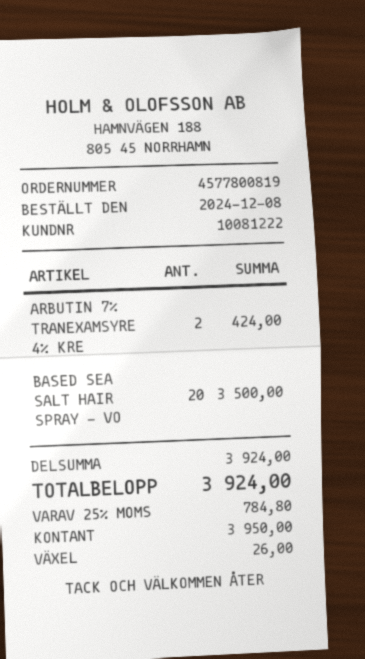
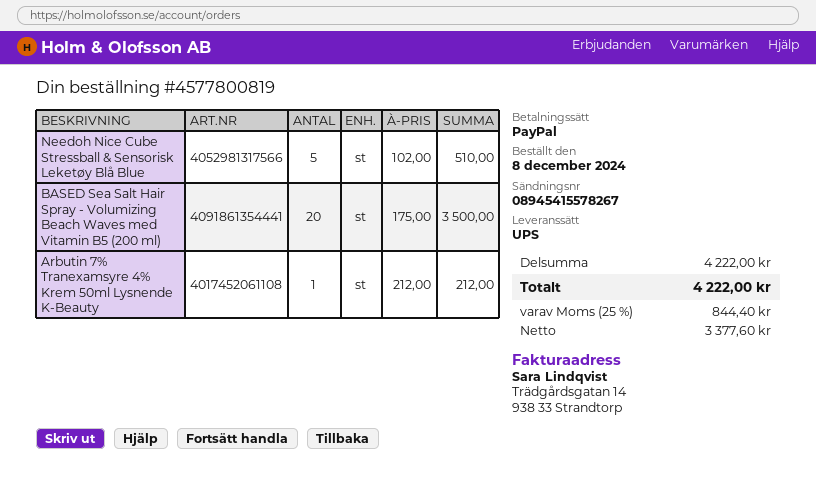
payment method: cash -> PayPal
ARBUTIN 7% TRANEXAMSYRE 4% KRE: 2 for 424.00 -> 1 for 212.00
Needoh Nice Cube Stressball & Sensorisk Leketøy Blå Blue: none -> 5 for 510.00
subtotal: 3924.00 -> 4222.00
tax: 25% = 784.80 -> 25% = 844.40
total: 3924.00 -> 4222.00

